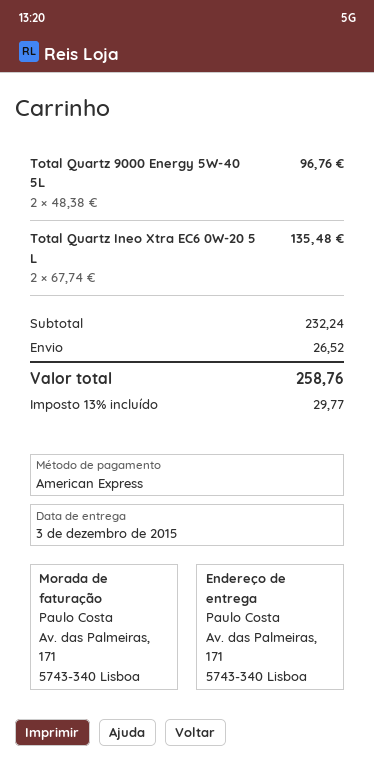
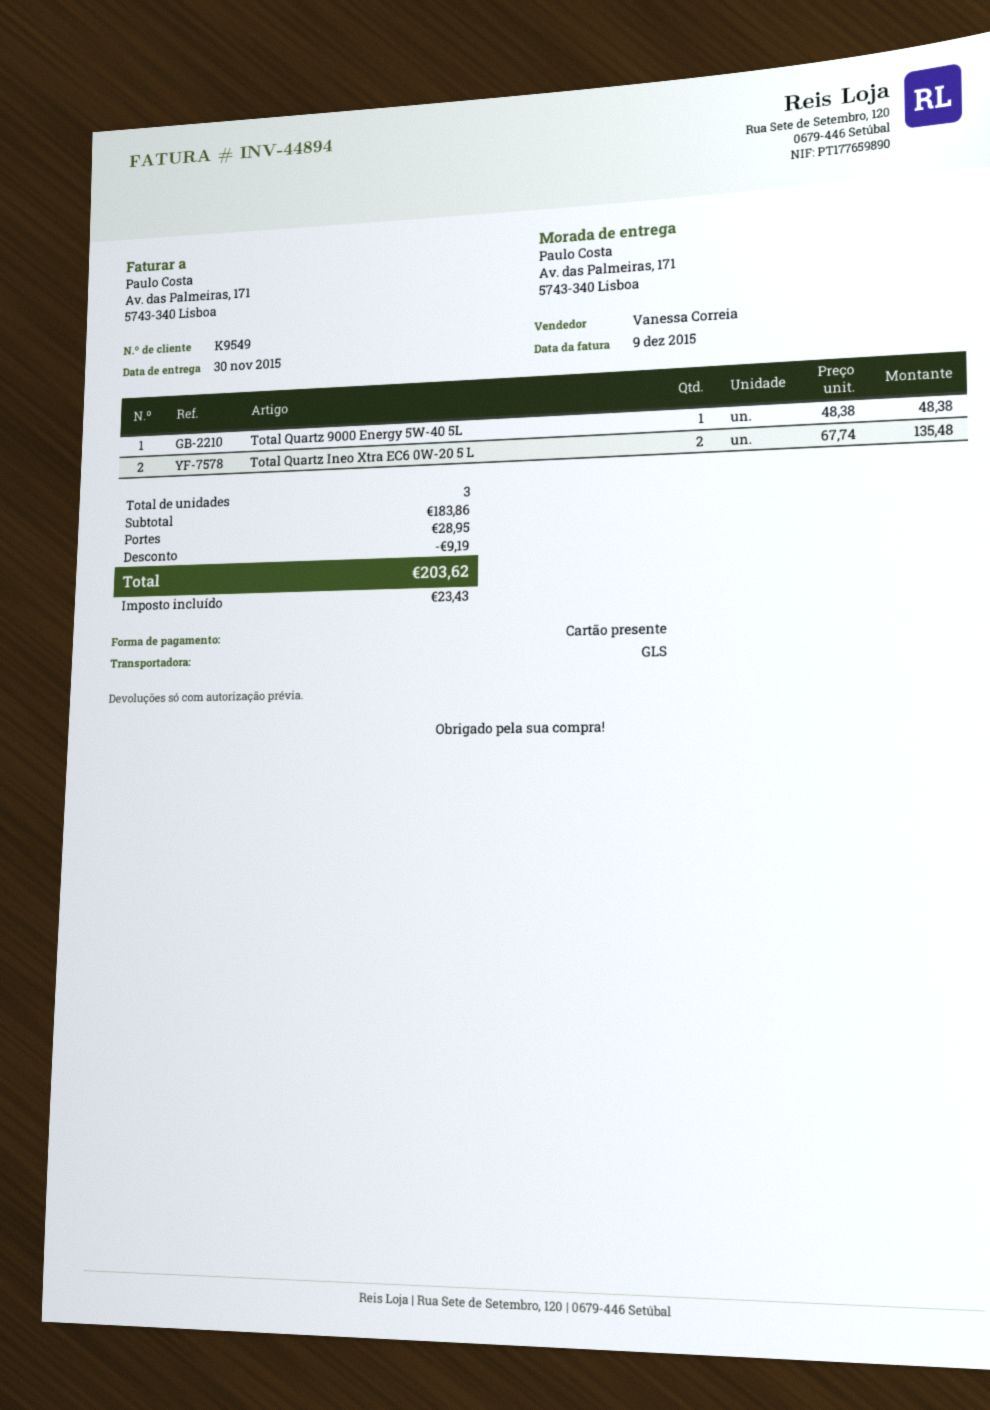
delivery date: 2015-12-03 -> 2015-11-30
payment method: American Express -> gift card
Total Quartz 9000 Energy 5W-40 5L: 2 x 48.38 = 96.76 -> 1 x 48.38 = 48.38
subtotal: 232.24 -> 183.86
discount: none -> 9.19
shipping: 26.52 -> 28.95
tax: 29.77 -> 23.43
total: 258.76 -> 203.62

